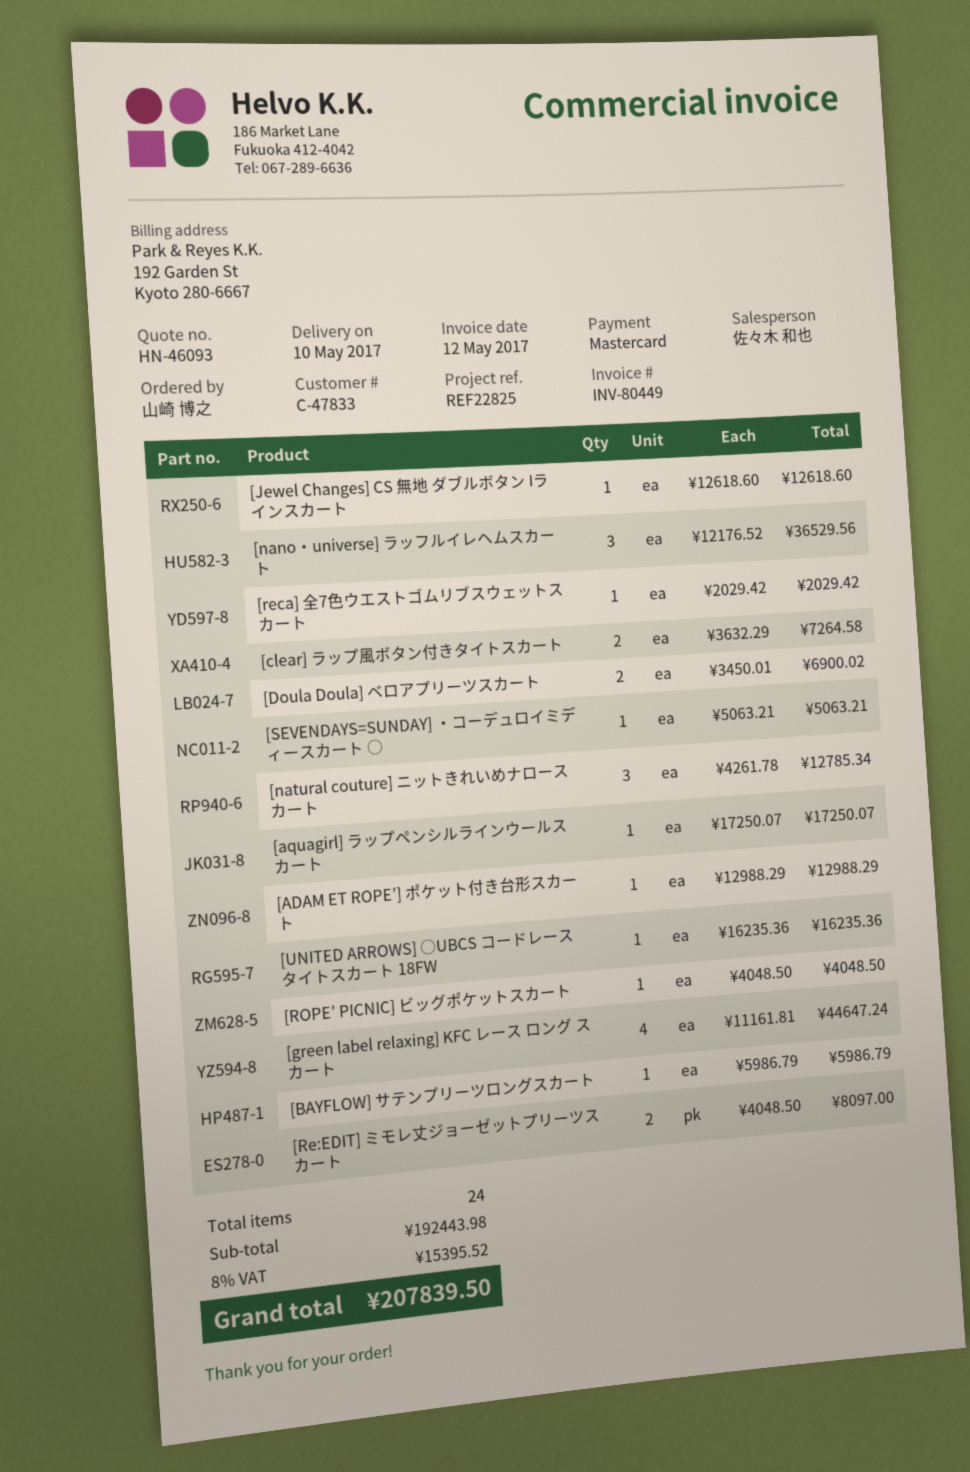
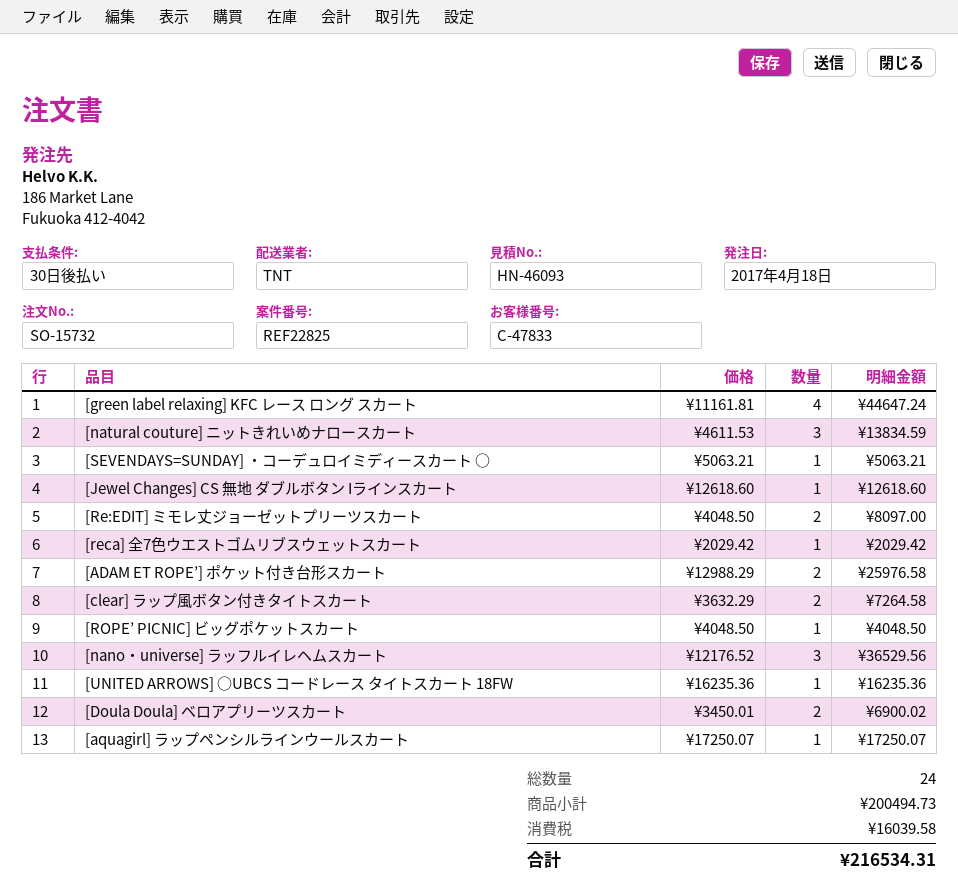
[natural couture] ニットきれいめナロースカート: 3 x 4261.78 = 12785.34 -> 3 x 4611.53 = 13834.59
[ADAM ET ROPE’] ポケット付き台形スカート: 1 x 12988.29 = 12988.29 -> 2 x 12988.29 = 25976.58
[BAYFLOW] サテンプリーツロングスカート: 1 x 5986.79 = 5986.79 -> none
subtotal: 192443.98 -> 200494.73
tax: 15395.52 -> 16039.58
total: 207839.50 -> 216534.31

